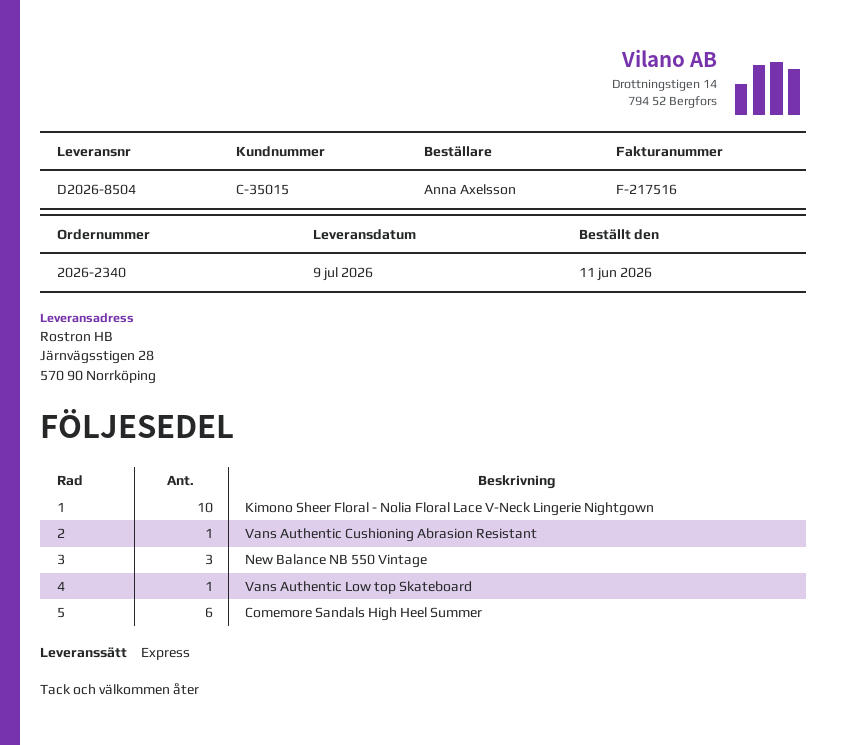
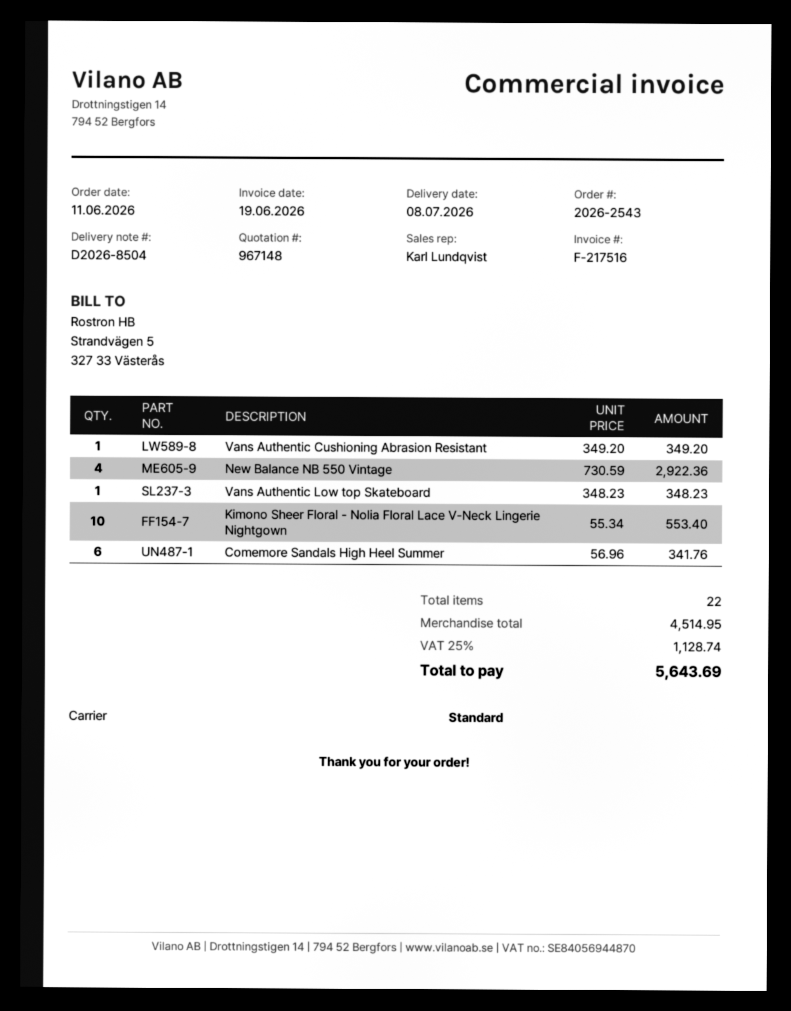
order number: 2026-2340 -> 2026-2543
delivery date: 2026-07-09 -> 2026-07-08
shipping method: express -> standard
New Balance NB 550 Vintage: 3 -> 4

